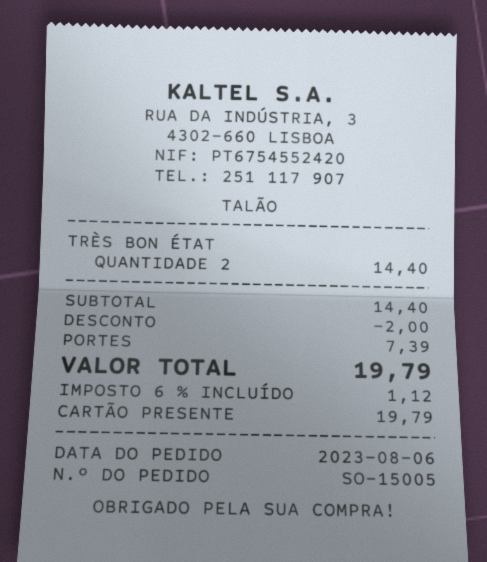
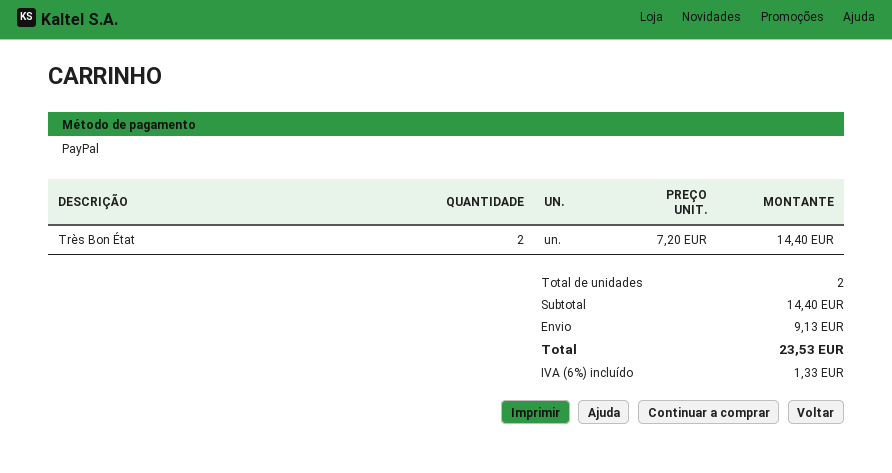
payment method: gift card -> PayPal
discount: 2.00 -> none
shipping: 7.39 -> 9.13
tax: 6% = 1.12 -> 6% = 1.33
total: 19.79 -> 23.53

